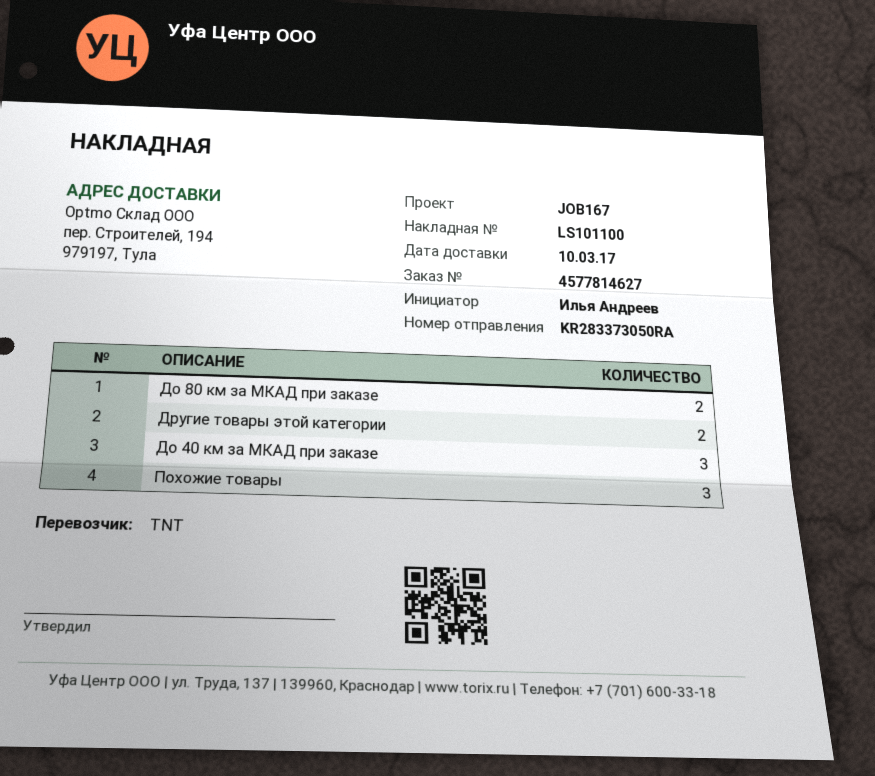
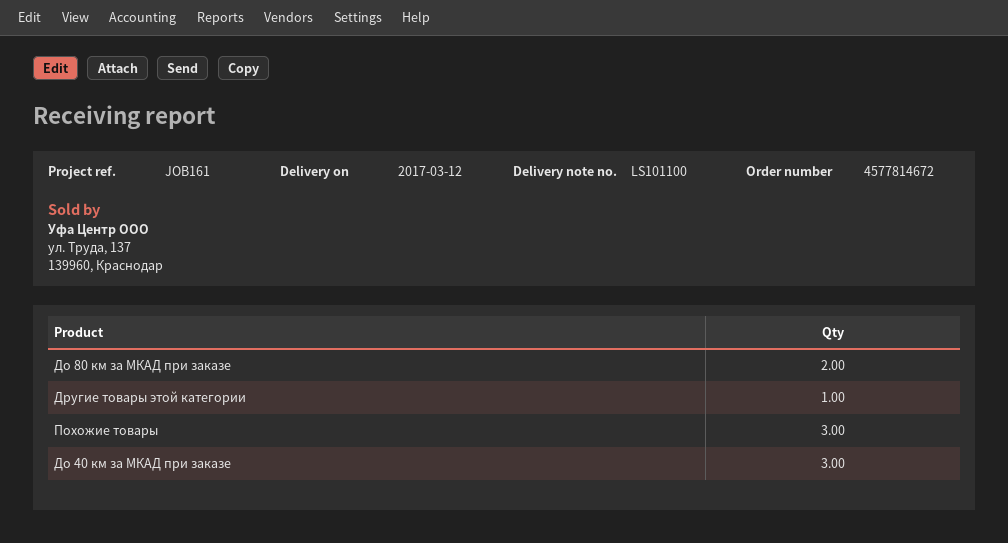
order number: 4577814627 -> 4577814672
delivery date: 2017-03-10 -> 2017-03-12
reference: JOB167 -> JOB161
Другие товары этой категории: 2 -> 1

